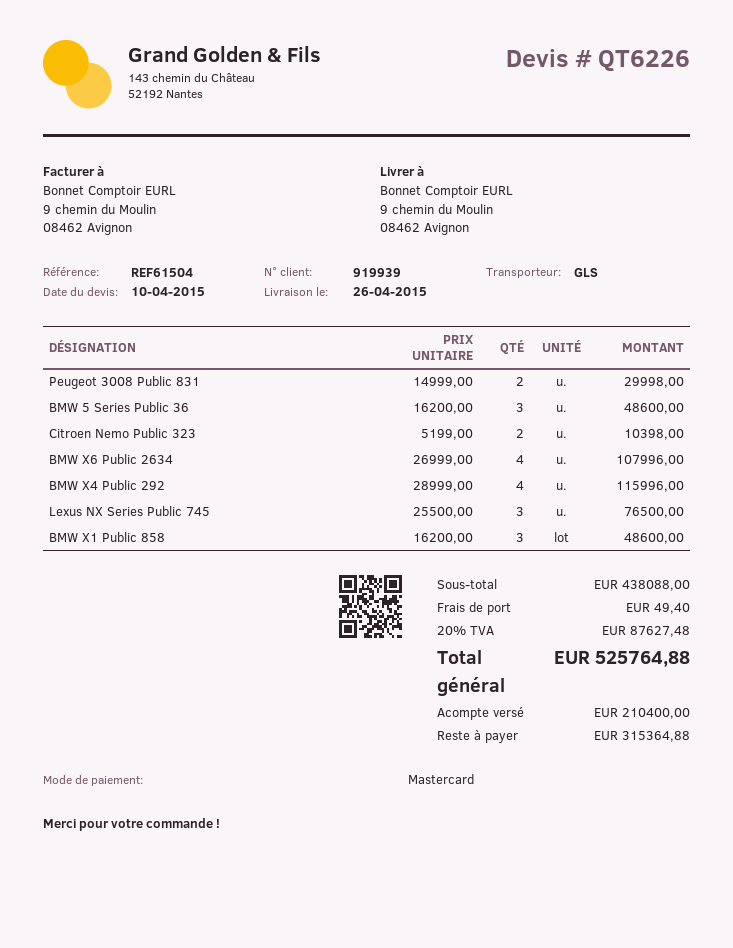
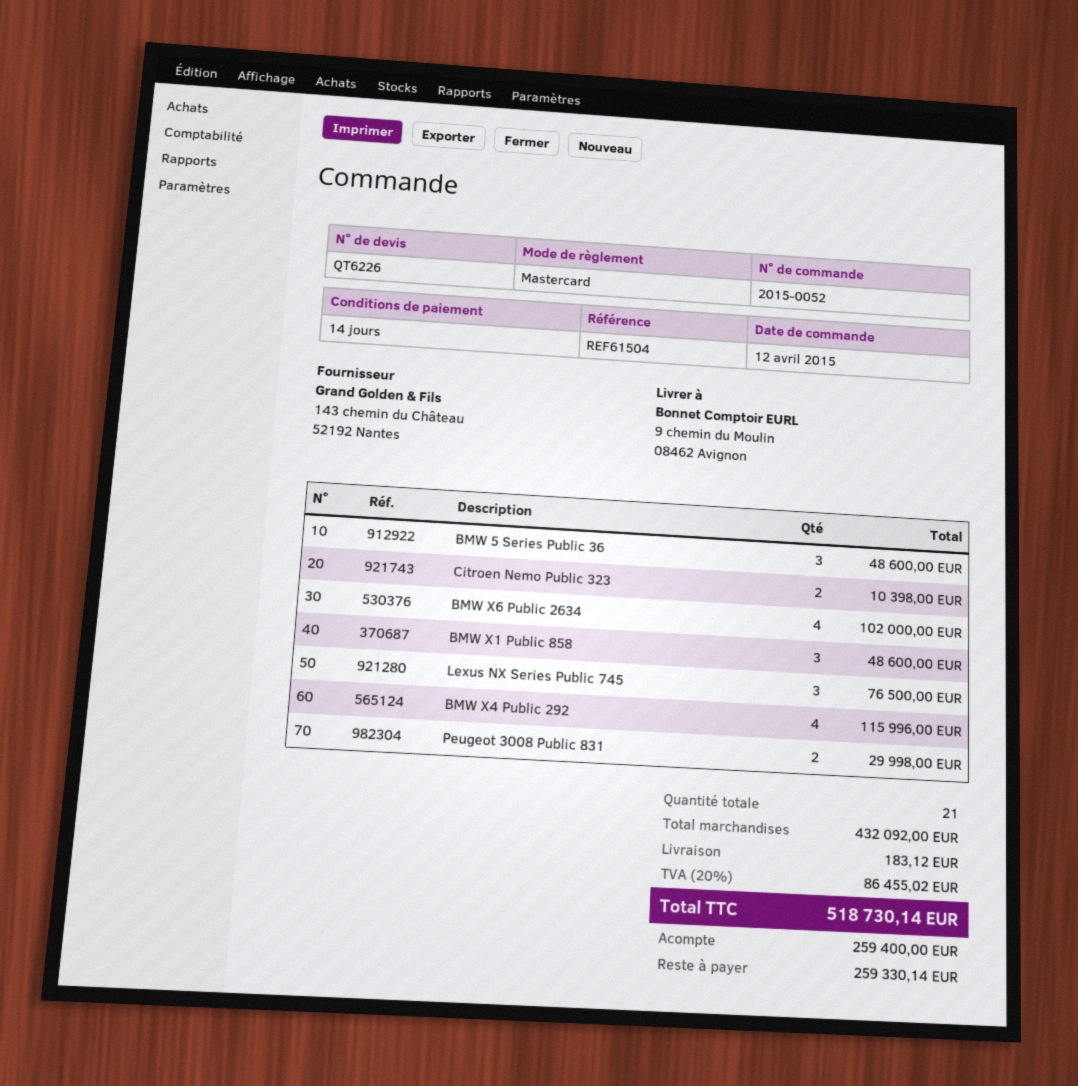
BMW X6 Public 2634: 4 for 107996.00 -> 4 for 102000.00
subtotal: 438088.00 -> 432092.00
shipping: 49.40 -> 183.12
tax: 20% = 87627.48 -> 20% = 86455.02
total: 525764.88 -> 518730.14
deposit: 210400.00 -> 259400.00
balance: 315364.88 -> 259330.14

